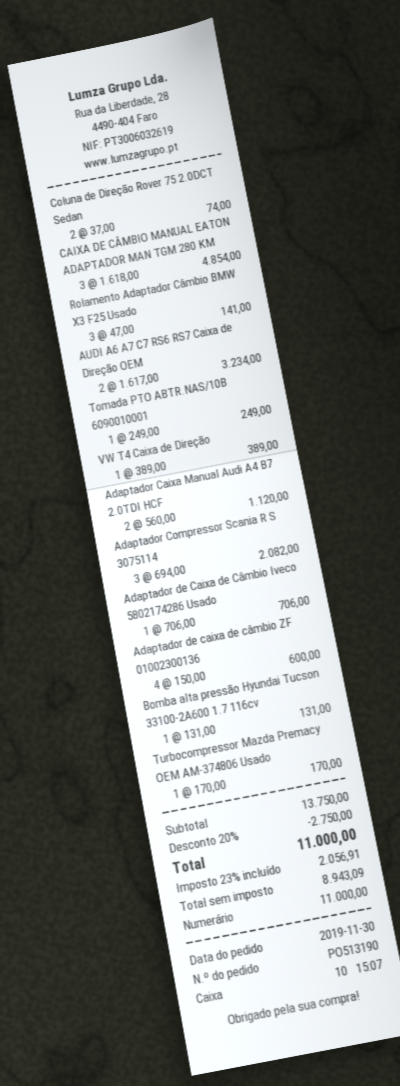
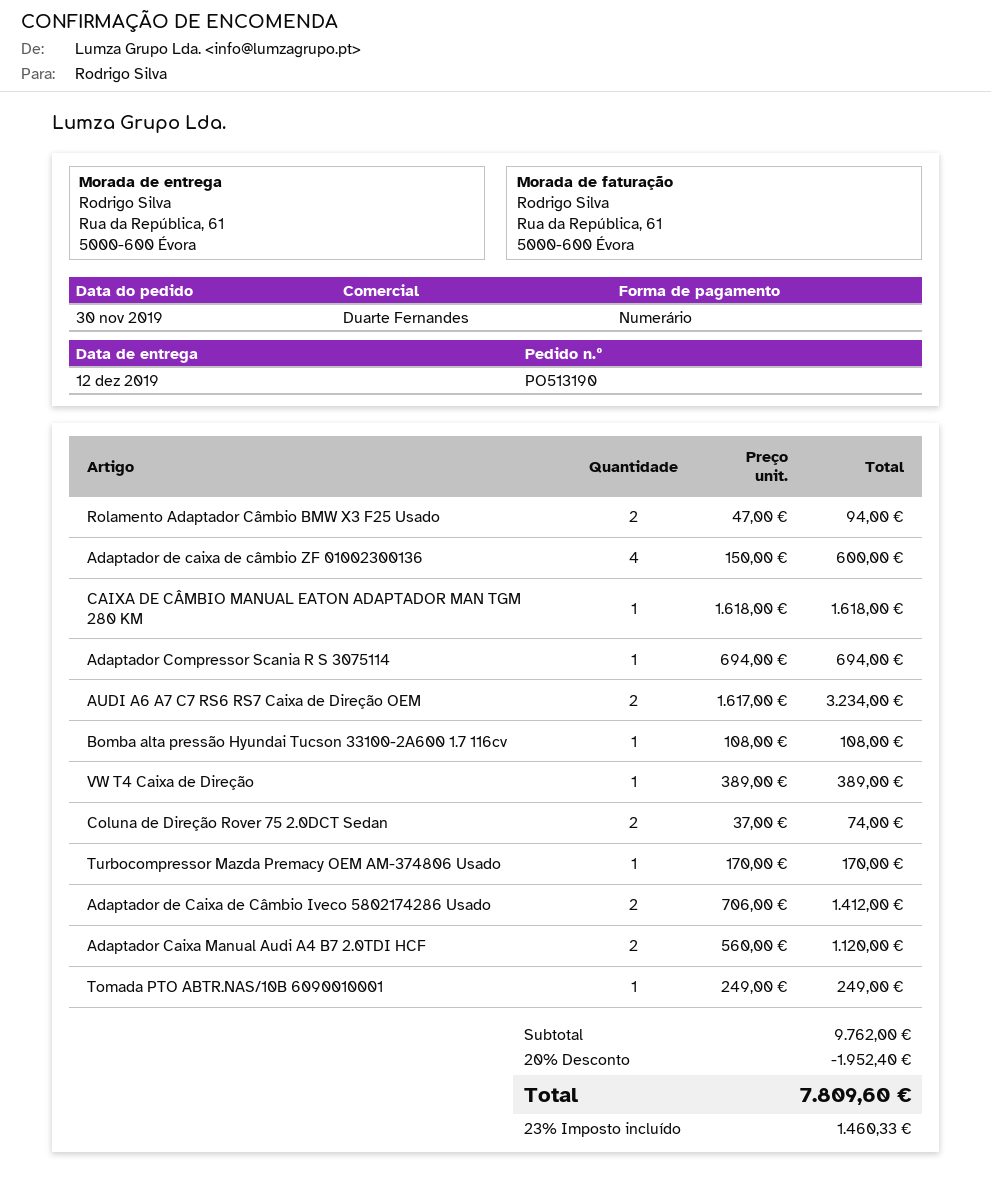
CAIXA DE CÂMBIO MANUAL EATON ADAPTADOR MAN TGM 280 KM: 3 x 1618.00 = 4854.00 -> 1 x 1618.00 = 1618.00
Rolamento Adaptador Câmbio BMW X3 F25 Usado: 3 x 47.00 = 141.00 -> 2 x 47.00 = 94.00
Adaptador Compressor Scania R S 3075114: 3 x 694.00 = 2082.00 -> 1 x 694.00 = 694.00
Adaptador de Caixa de Câmbio Iveco 5802174286 Usado: 1 x 706.00 = 706.00 -> 2 x 706.00 = 1412.00
Bomba alta pressão Hyundai Tucson 33100-2A600 1.7 116cv: 1 x 131.00 = 131.00 -> 1 x 108.00 = 108.00
subtotal: 13750.00 -> 9762.00
discount: 20% = 2750.00 -> 20% = 1952.40
tax: 23% = 2056.91 -> 23% = 1460.33
total: 11000.00 -> 7809.60

